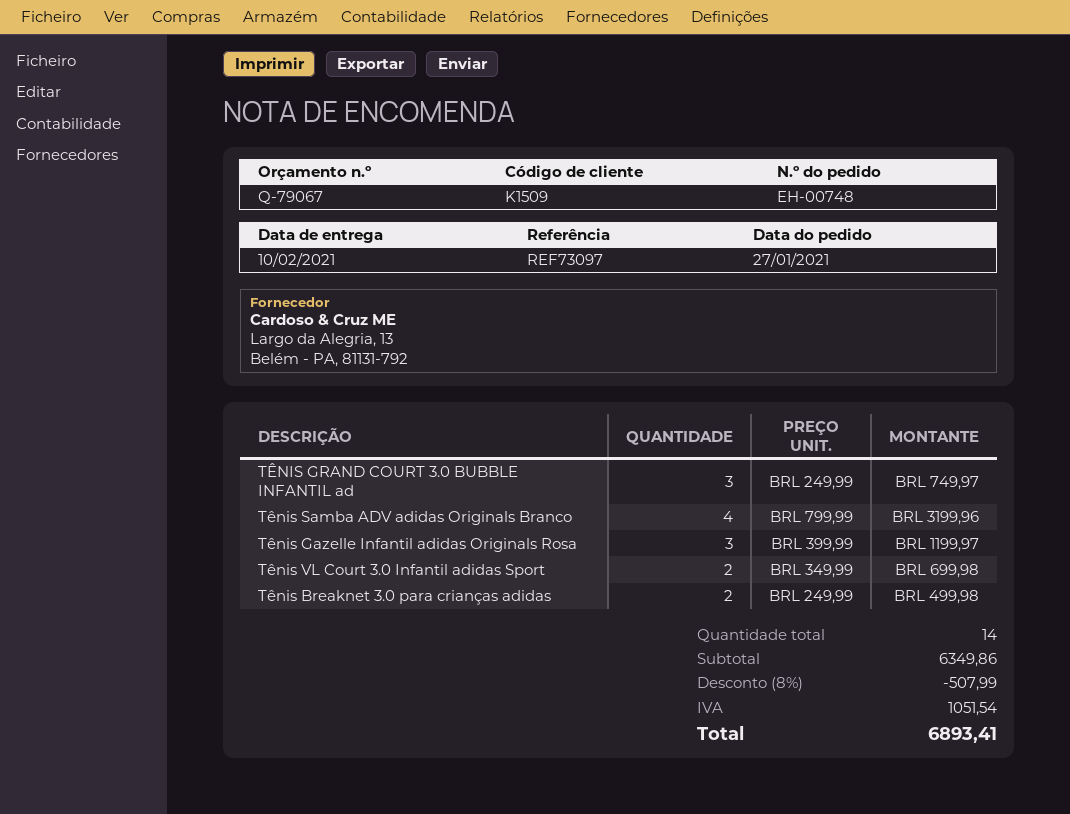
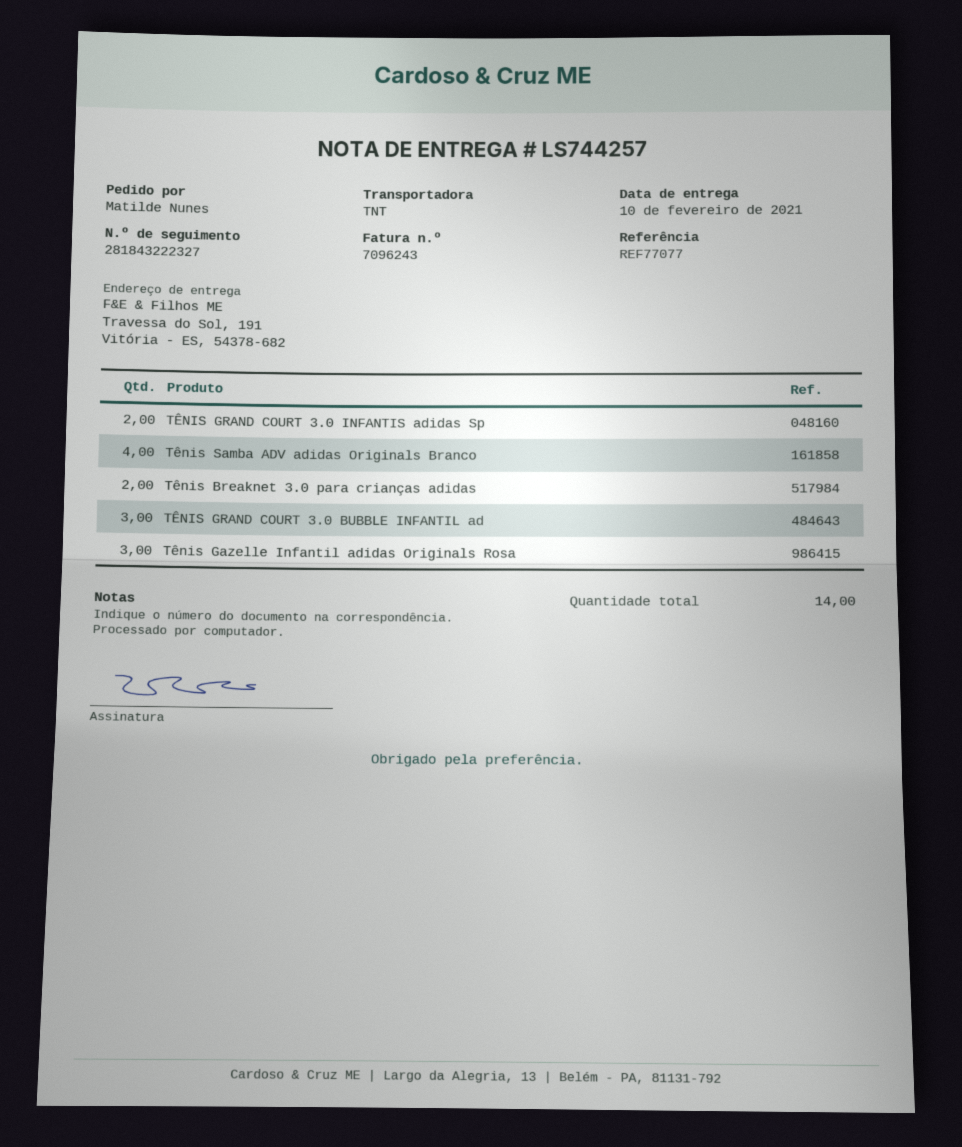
reference: REF73097 -> REF77077
Tênis VL Court 3.0 Infantil adidas Sport: 2 -> none
TÊNIS GRAND COURT 3.0 INFANTIS adidas Sp: none -> 2

